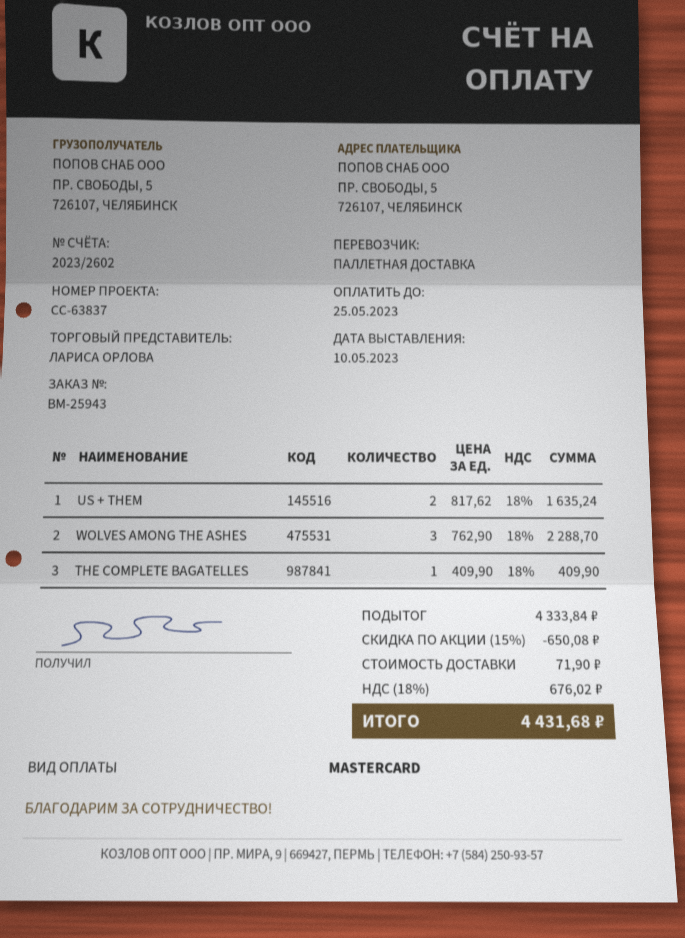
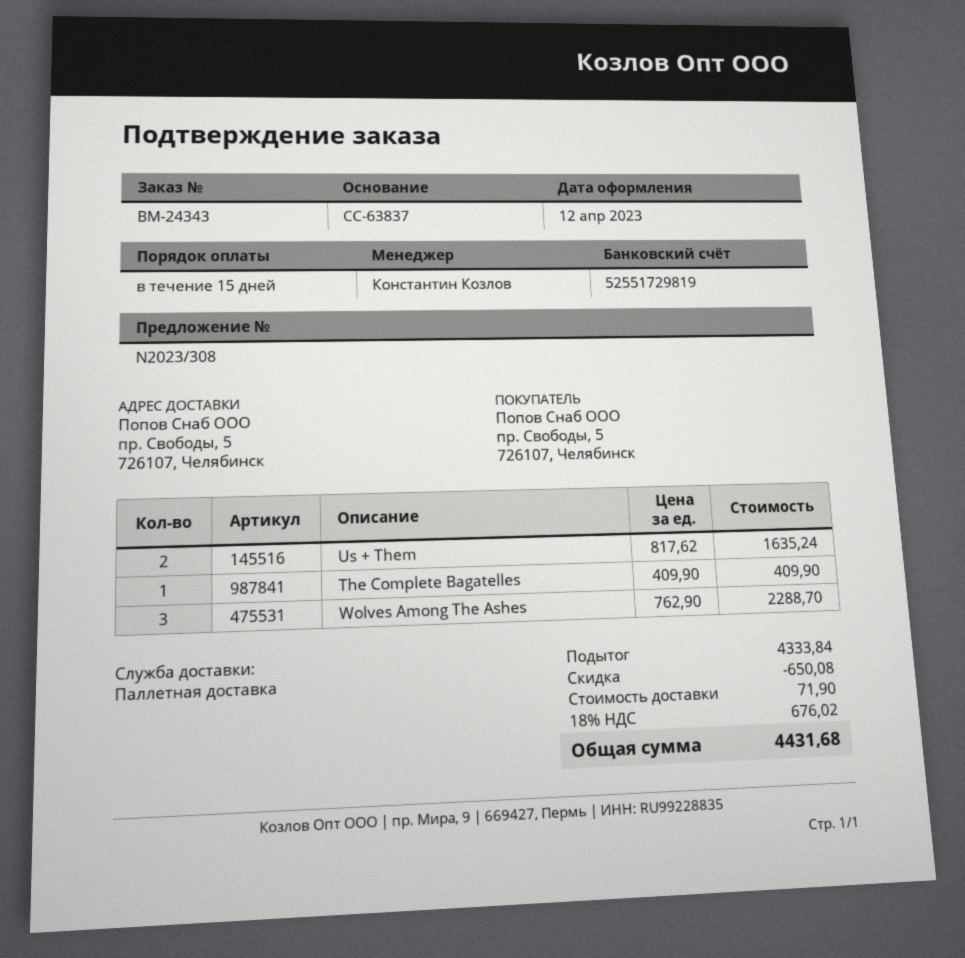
order number: BM-25943 -> BM-24343
sales rep: ЛАРИСА ОРЛОВА -> Константин Козлов

